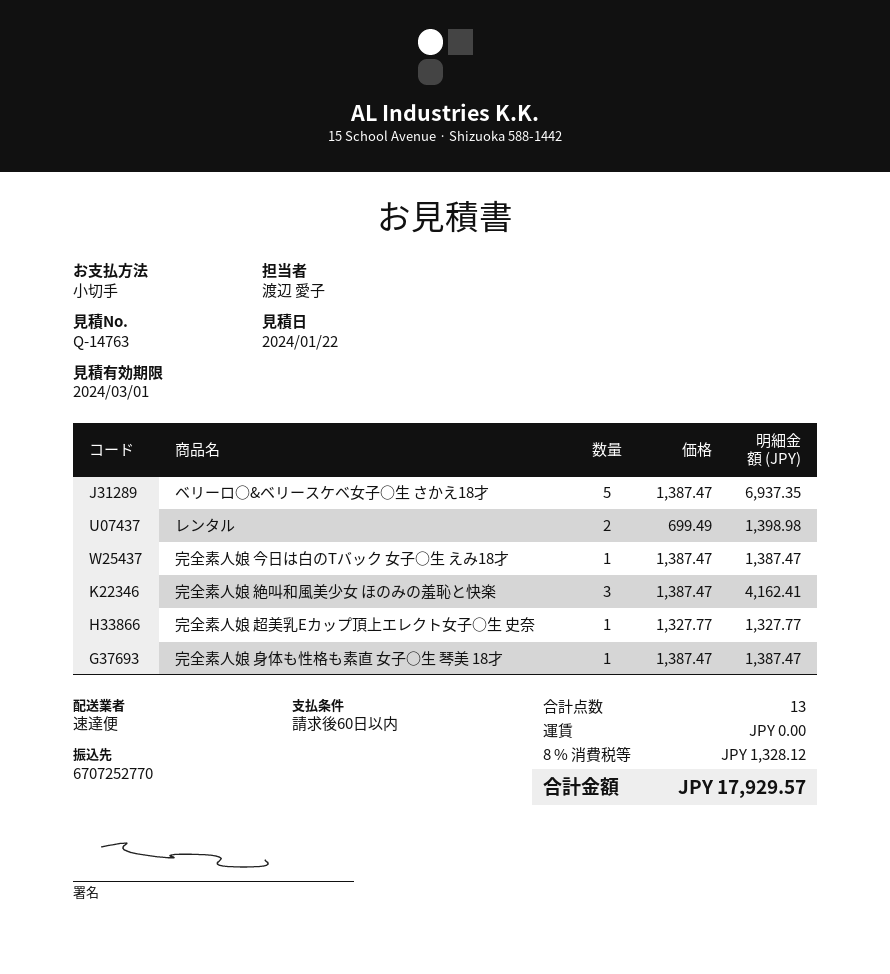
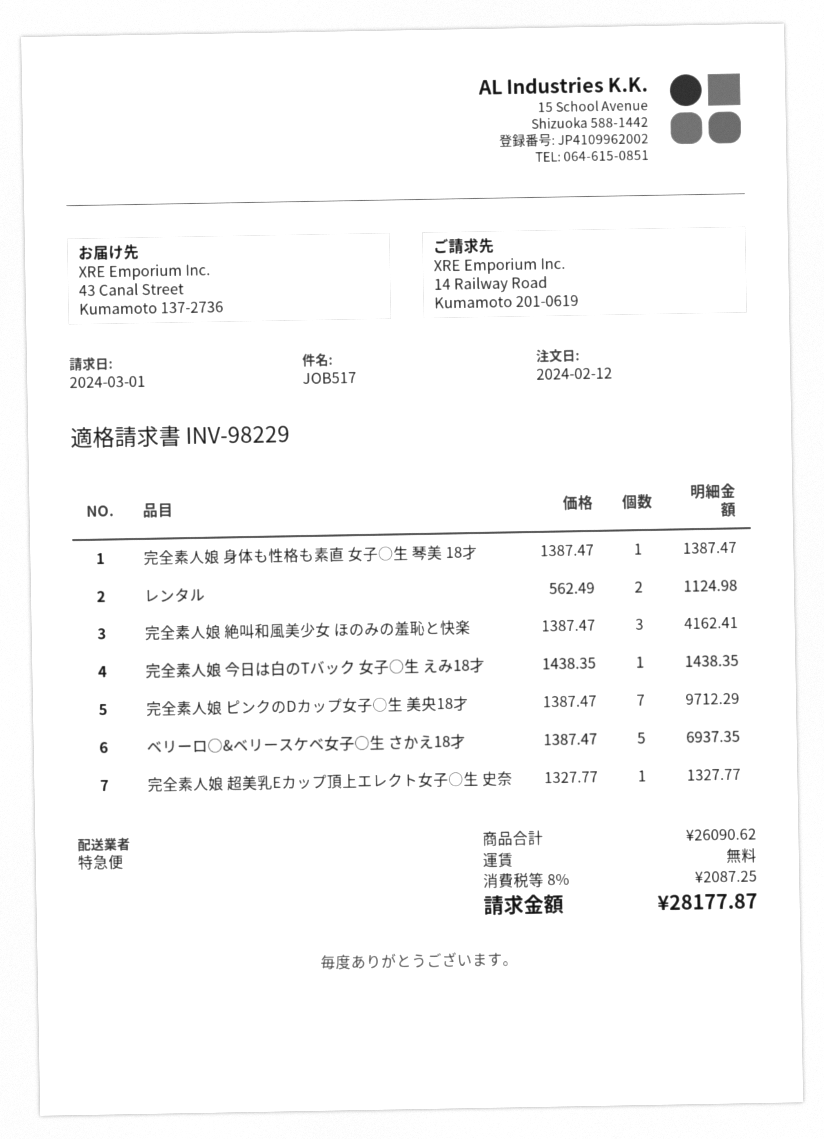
レンタル: 2 x 699.49 = 1398.98 -> 2 x 562.49 = 1124.98
完全素人娘 今日は白のTバック 女子○生 えみ18才: 1 x 1387.47 = 1387.47 -> 1 x 1438.35 = 1438.35
完全素人娘 ピンクのDカップ女子○生 美央18才: none -> 7 x 1387.47 = 9712.29
tax: 8% = 1328.12 -> 8% = 2087.25
total: 17929.57 -> 28177.87

